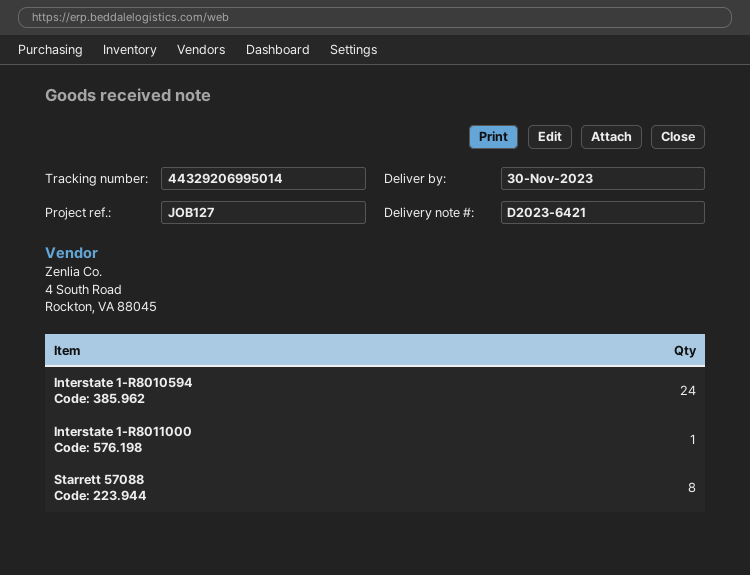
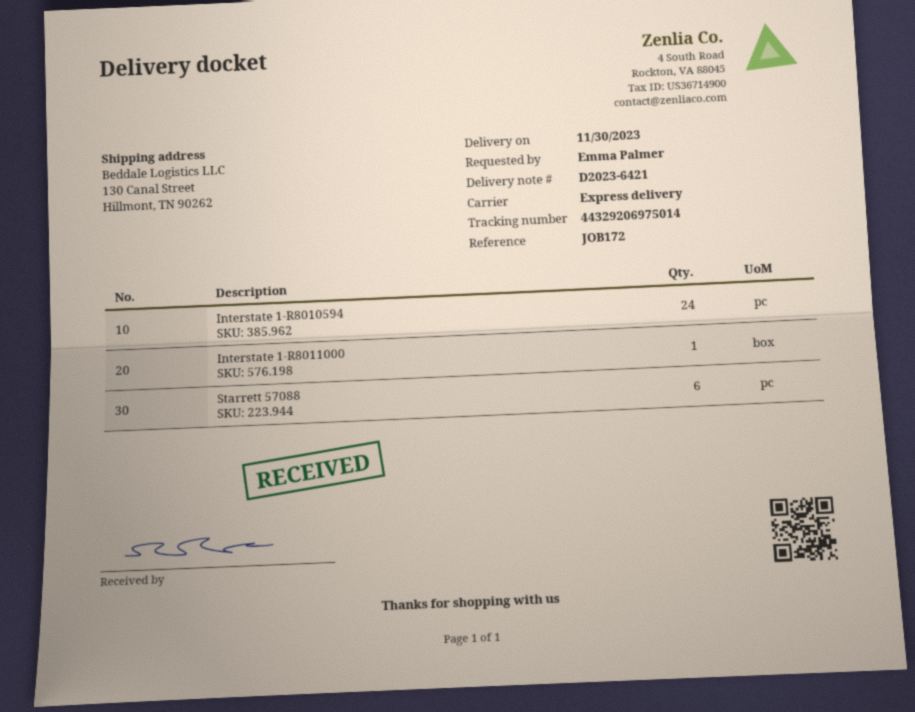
reference: JOB127 -> JOB172
tracking number: 44329206995014 -> 44329206975014
Starrett 57088: 8 -> 6

